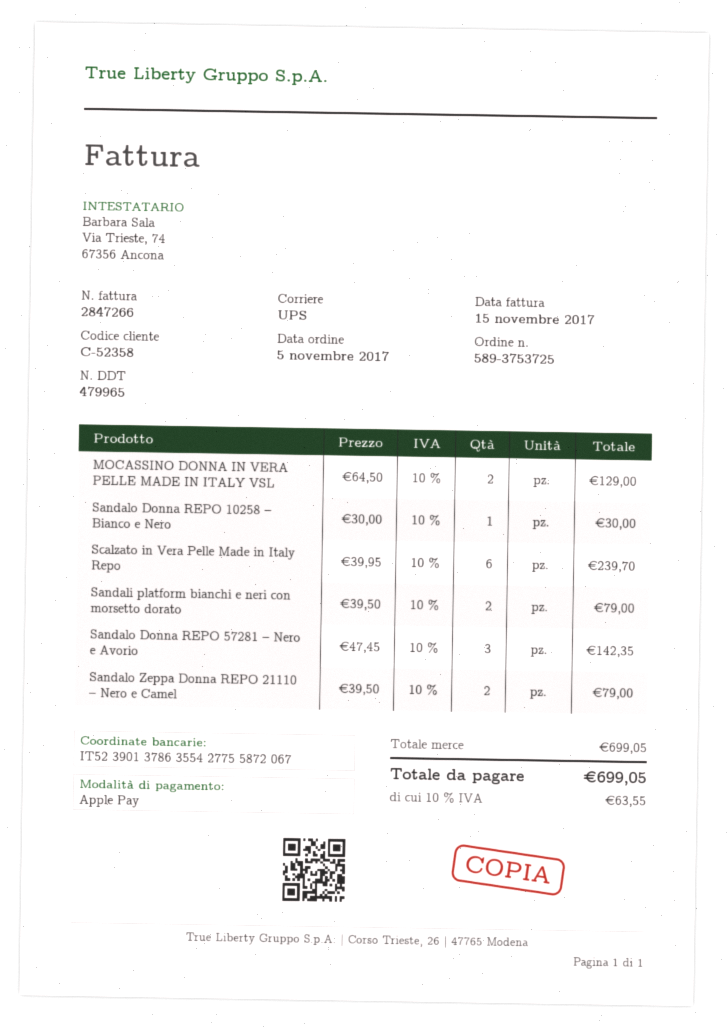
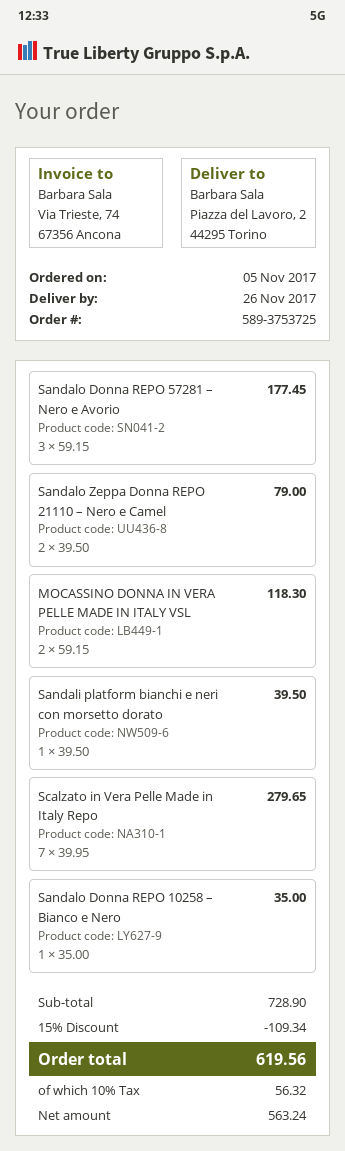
MOCASSINO DONNA IN VERA PELLE MADE IN ITALY VSL: 2 x 64.50 = 129.00 -> 2 x 59.15 = 118.30
Sandalo Donna REPO 10258 – Bianco e Nero: 1 x 30.00 = 30.00 -> 1 x 35.00 = 35.00
Scalzato in Vera Pelle Made in Italy Repo: 6 x 39.95 = 239.70 -> 7 x 39.95 = 279.65
Sandali platform bianchi e neri con morsetto dorato: 2 x 39.50 = 79.00 -> 1 x 39.50 = 39.50
Sandalo Donna REPO 57281 – Nero e Avorio: 3 x 47.45 = 142.35 -> 3 x 59.15 = 177.45
subtotal: 699.05 -> 728.90
discount: none -> 15% = 109.34
tax: 10% = 63.55 -> 10% = 56.32
total: 699.05 -> 619.56

